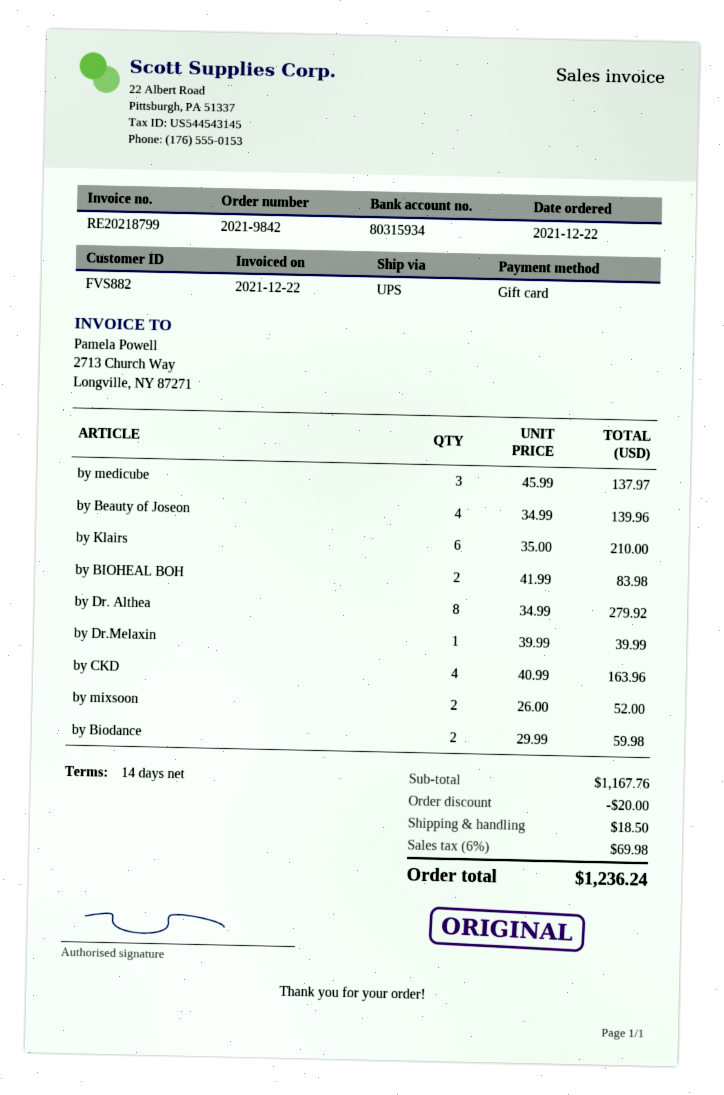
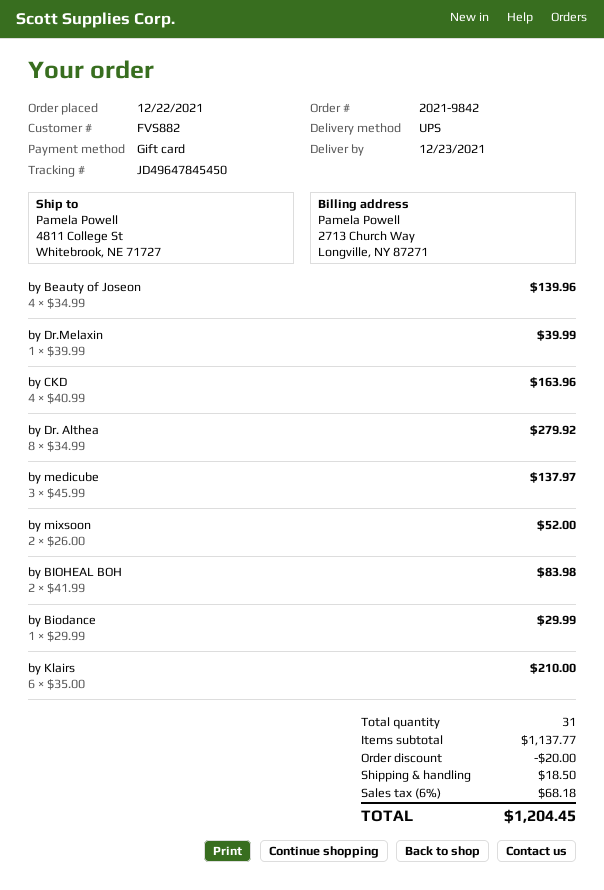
by Biodance: 2 x 29.99 = 59.98 -> 1 x 29.99 = 29.99
subtotal: 1167.76 -> 1137.77
tax: 6% = 69.98 -> 6% = 68.18
total: 1236.24 -> 1204.45

